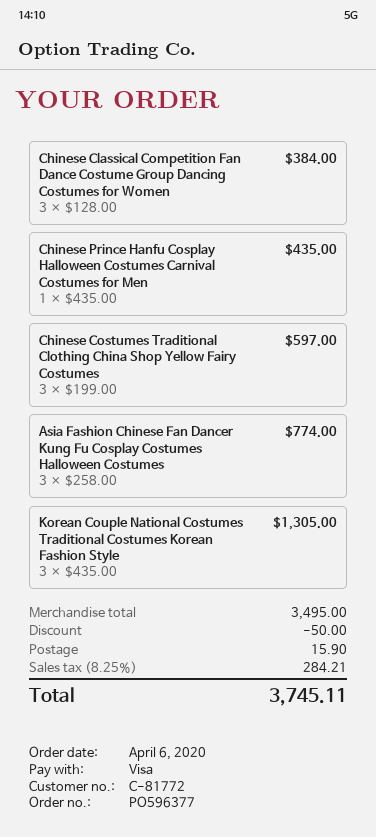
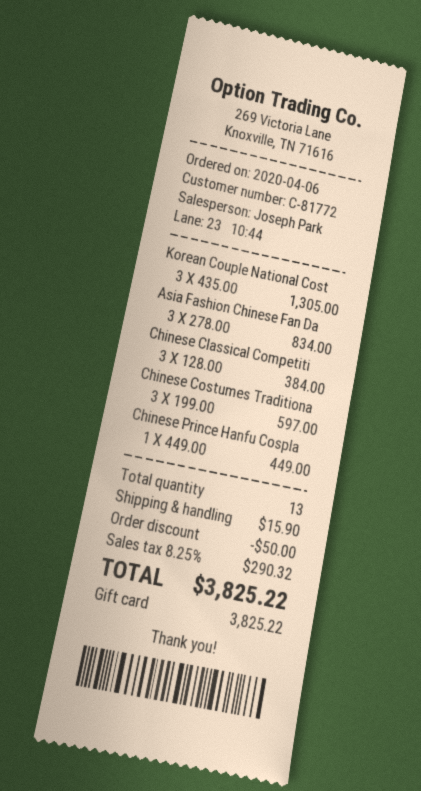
payment method: Visa -> gift card
Chinese Prince Hanfu Cosplay Halloween Costumes Carnival Costumes for Men: 1 x 435.00 = 435.00 -> 1 x 449.00 = 449.00
Asia Fashion Chinese Fan Dancer Kung Fu Cosplay Costumes Halloween Costumes: 3 x 258.00 = 774.00 -> 3 x 278.00 = 834.00
tax: 8.25% = 284.21 -> 8.25% = 290.32
total: 3745.11 -> 3825.22

